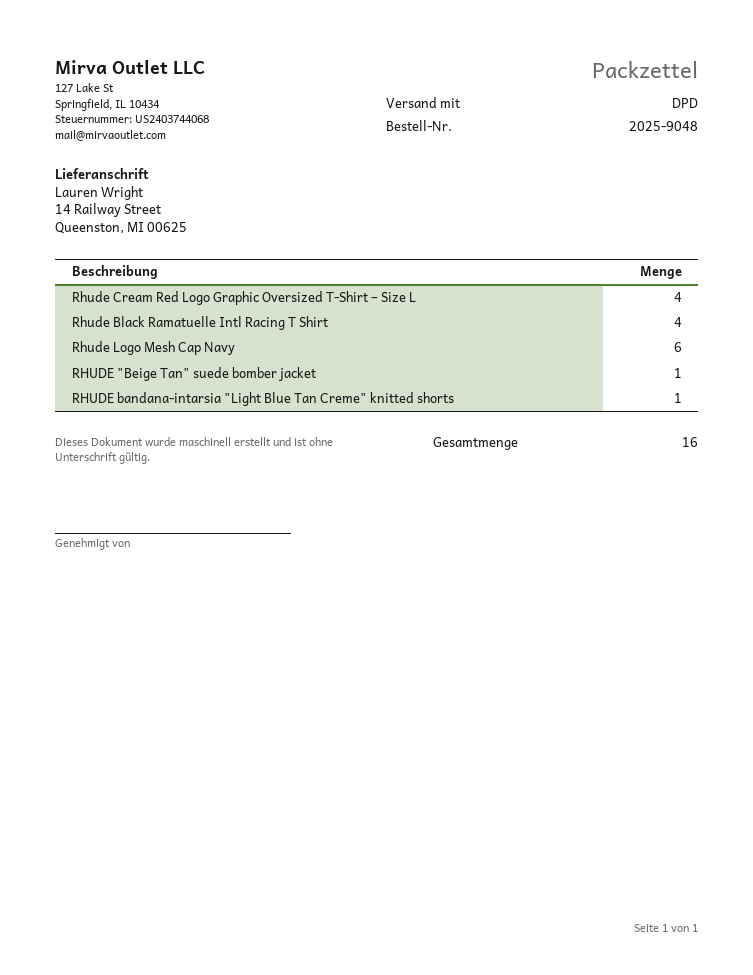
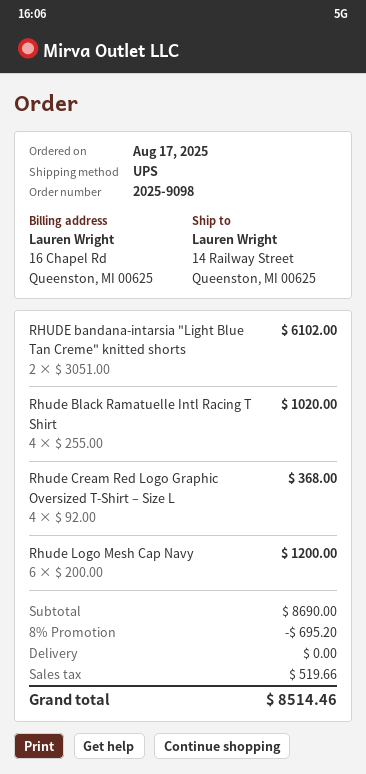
order number: 2025-9048 -> 2025-9098
shipping method: DPD -> UPS
RHUDE "Beige Tan" suede bomber jacket: 1 -> none
RHUDE bandana-intarsia "Light Blue Tan Creme" knitted shorts: 1 -> 2

